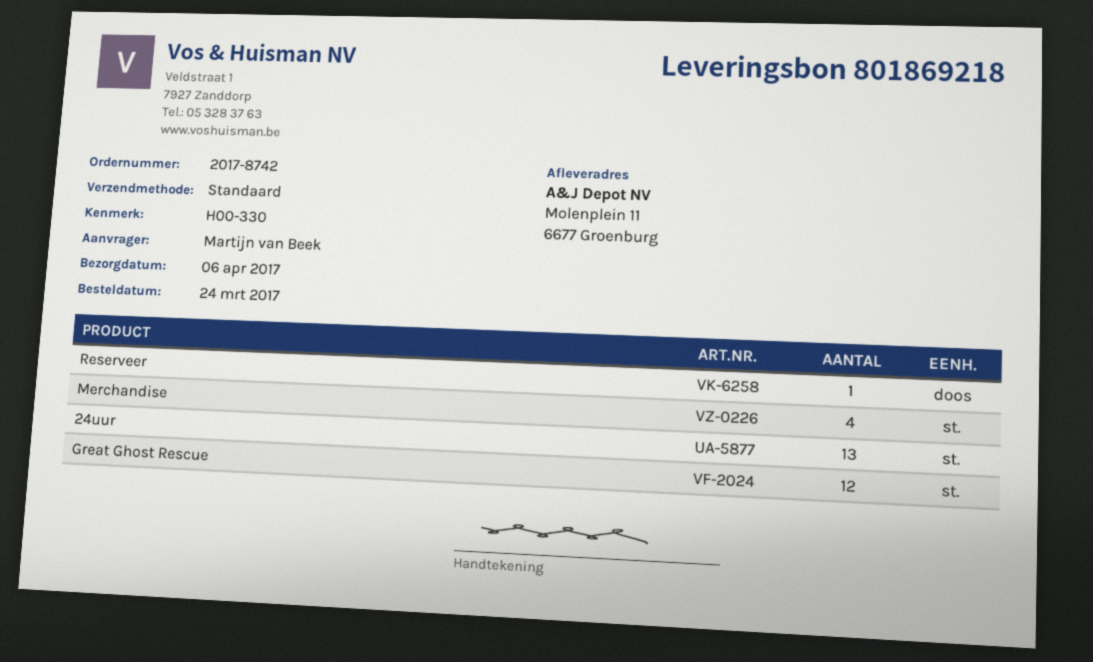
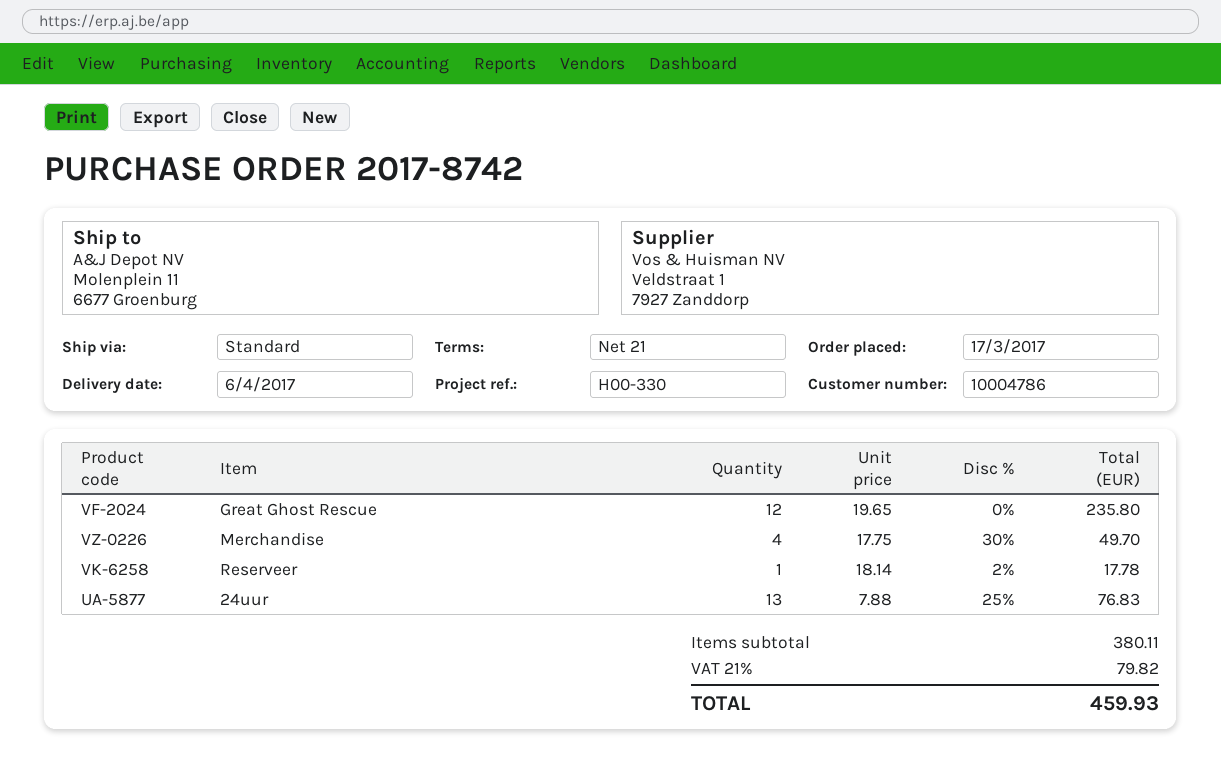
order date: 2017-03-24 -> 2017-03-17

